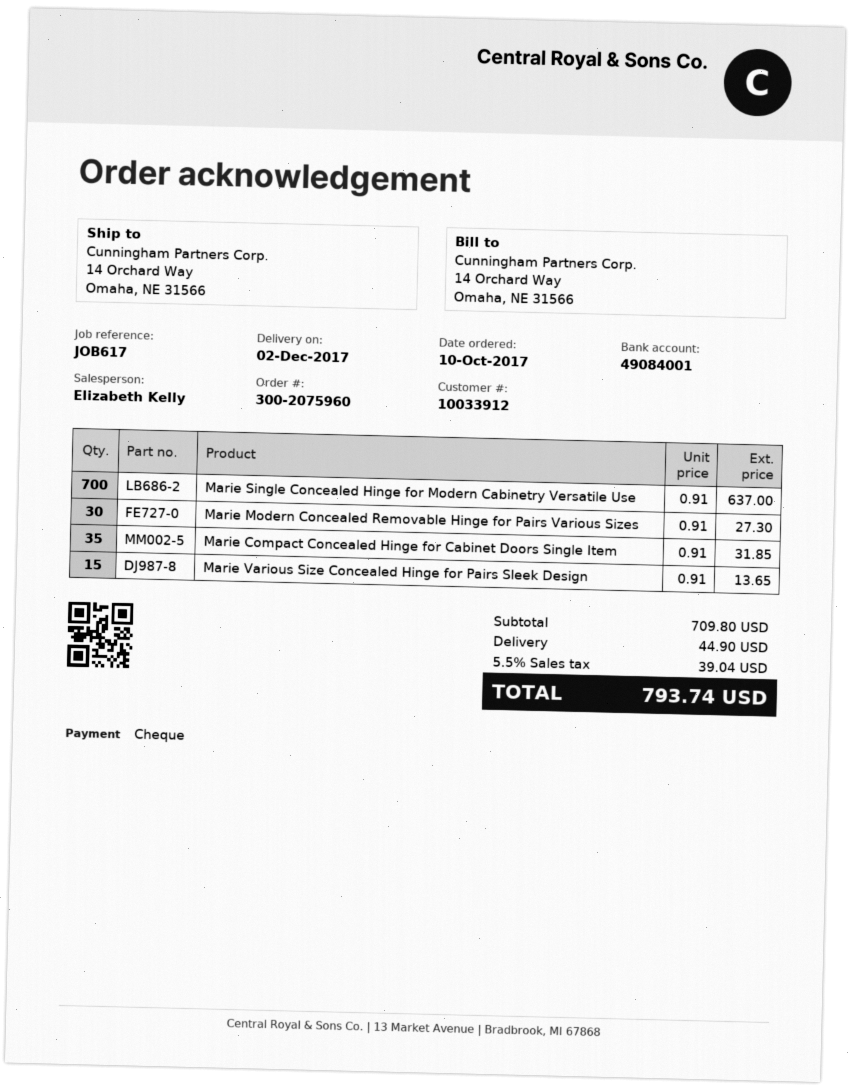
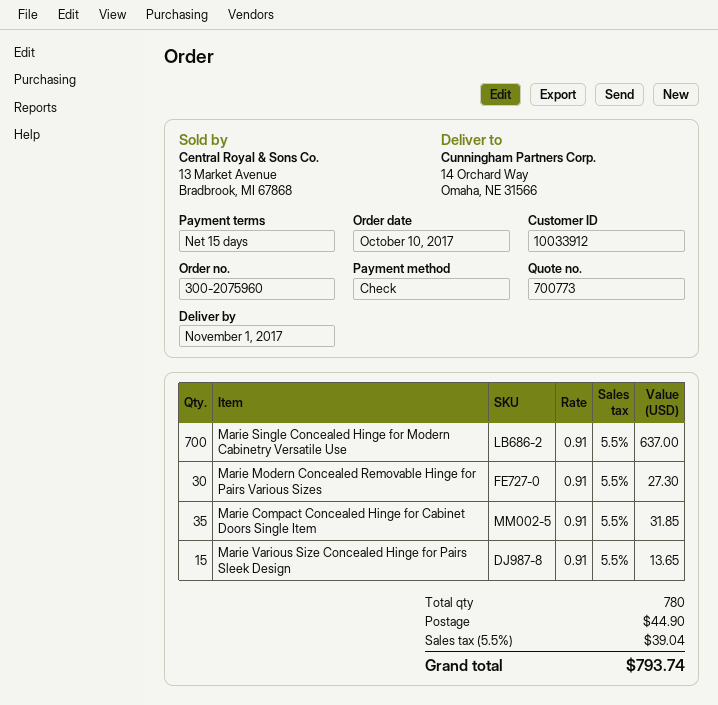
delivery date: 2017-12-02 -> 2017-11-01

